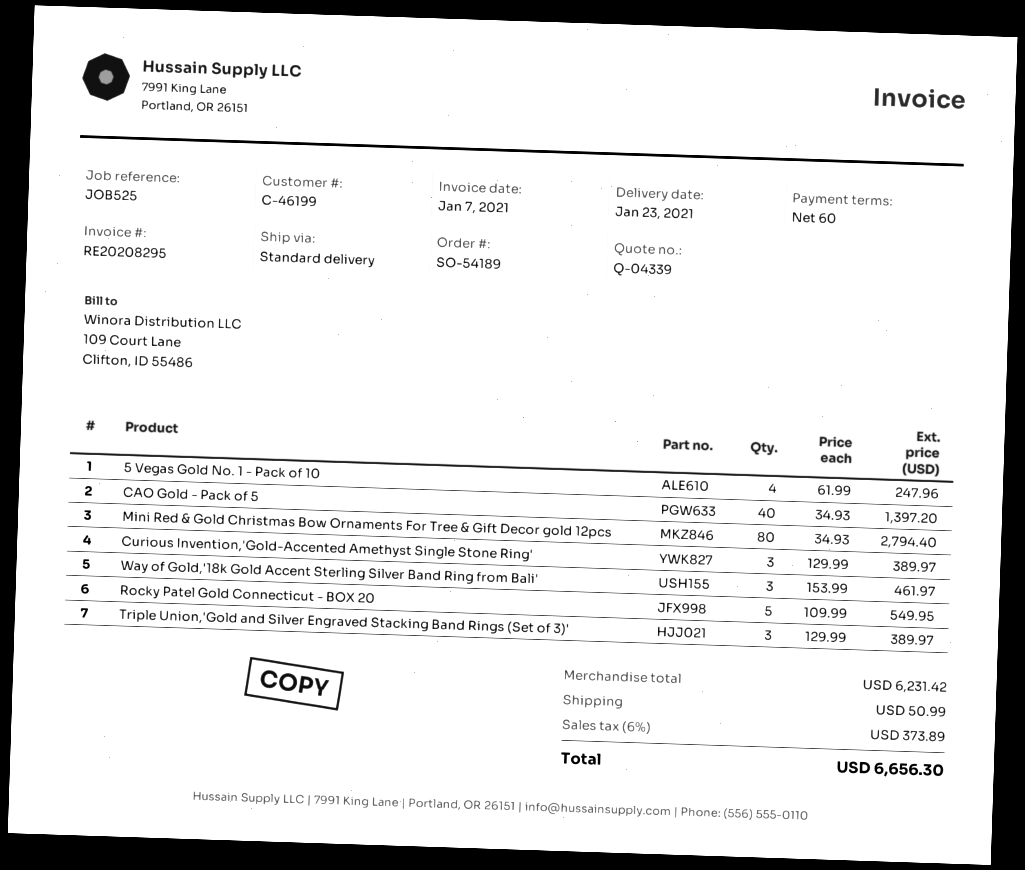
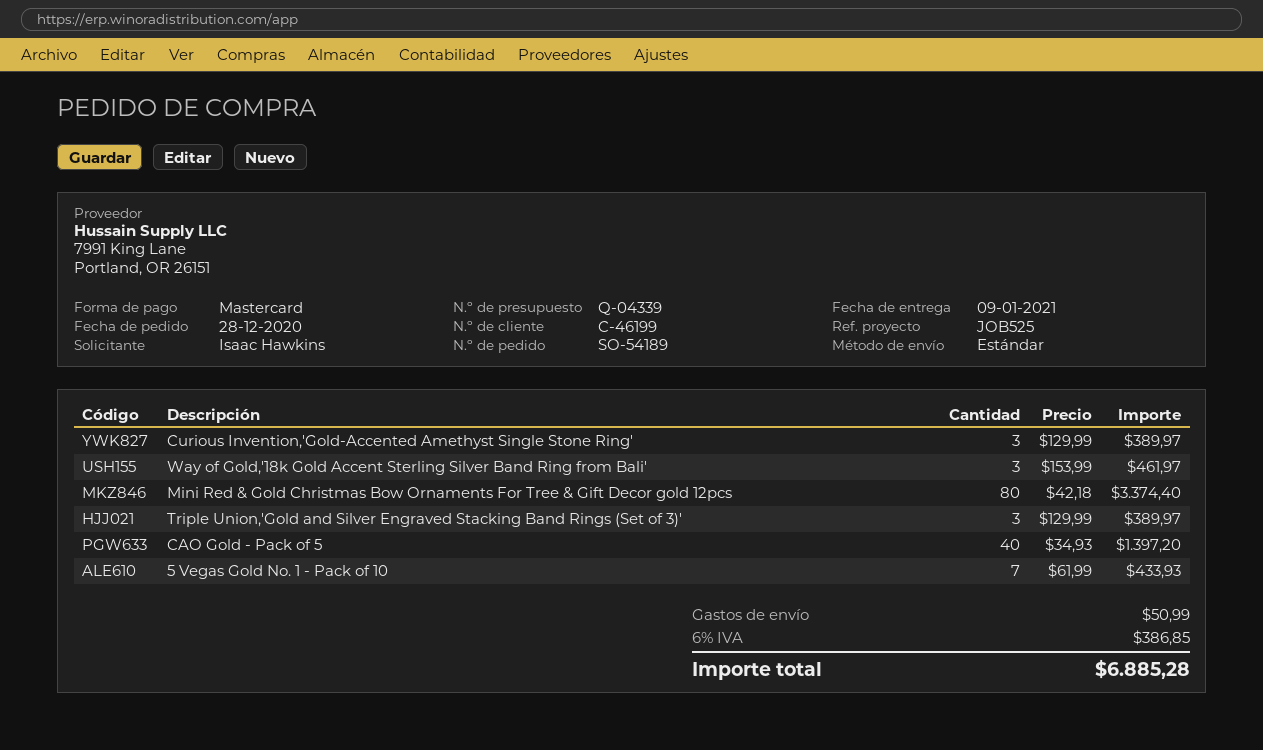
delivery date: 2021-01-23 -> 2021-01-09
5 Vegas Gold No. 1 - Pack of 10: 4 x 61.99 = 247.96 -> 7 x 61.99 = 433.93
Mini Red & Gold Christmas Bow Ornaments For Tree & Gift Decor gold 12pcs: 80 x 34.93 = 2794.40 -> 80 x 42.18 = 3374.40
Rocky Patel Gold Connecticut - BOX 20: 5 x 109.99 = 549.95 -> none
tax: 6% = 373.89 -> 6% = 386.85
total: 6656.30 -> 6885.28

